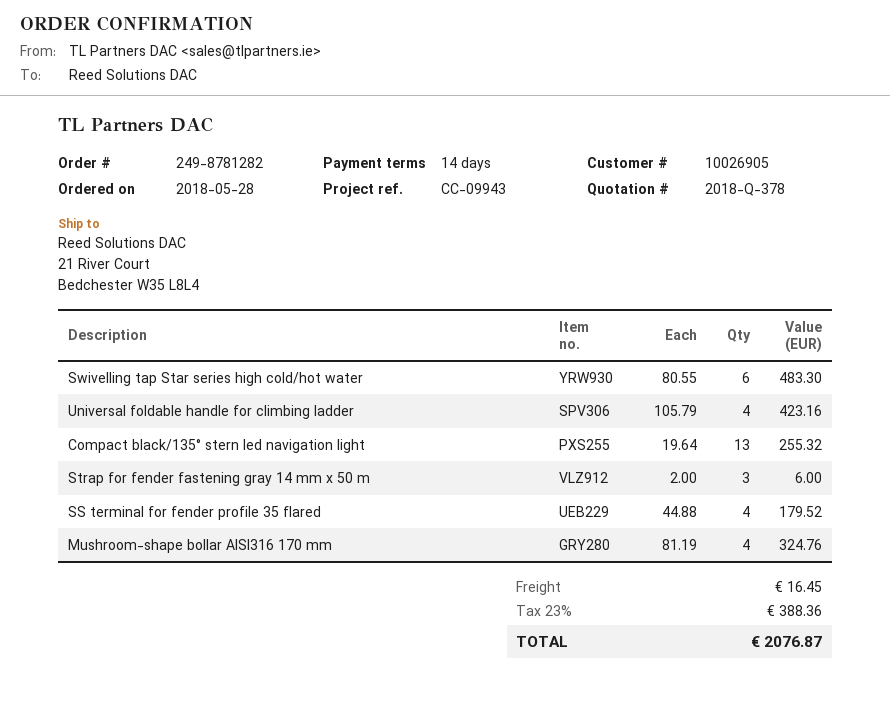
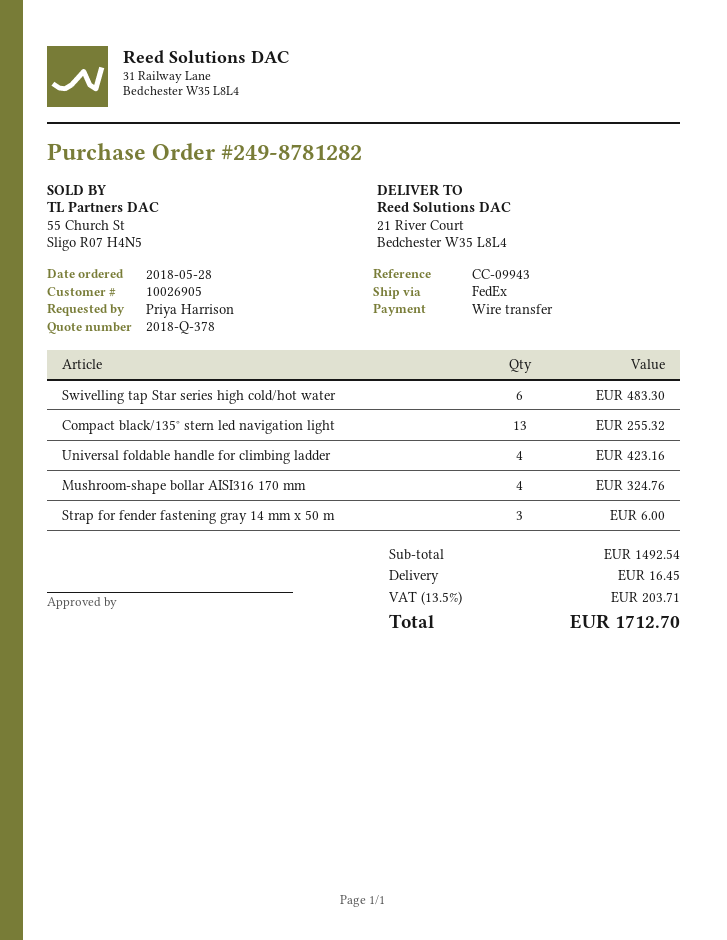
SS terminal for fender profile 35 flared: 4 for 179.52 -> none
tax: 23% = 388.36 -> 13.5% = 203.71
total: 2076.87 -> 1712.70

